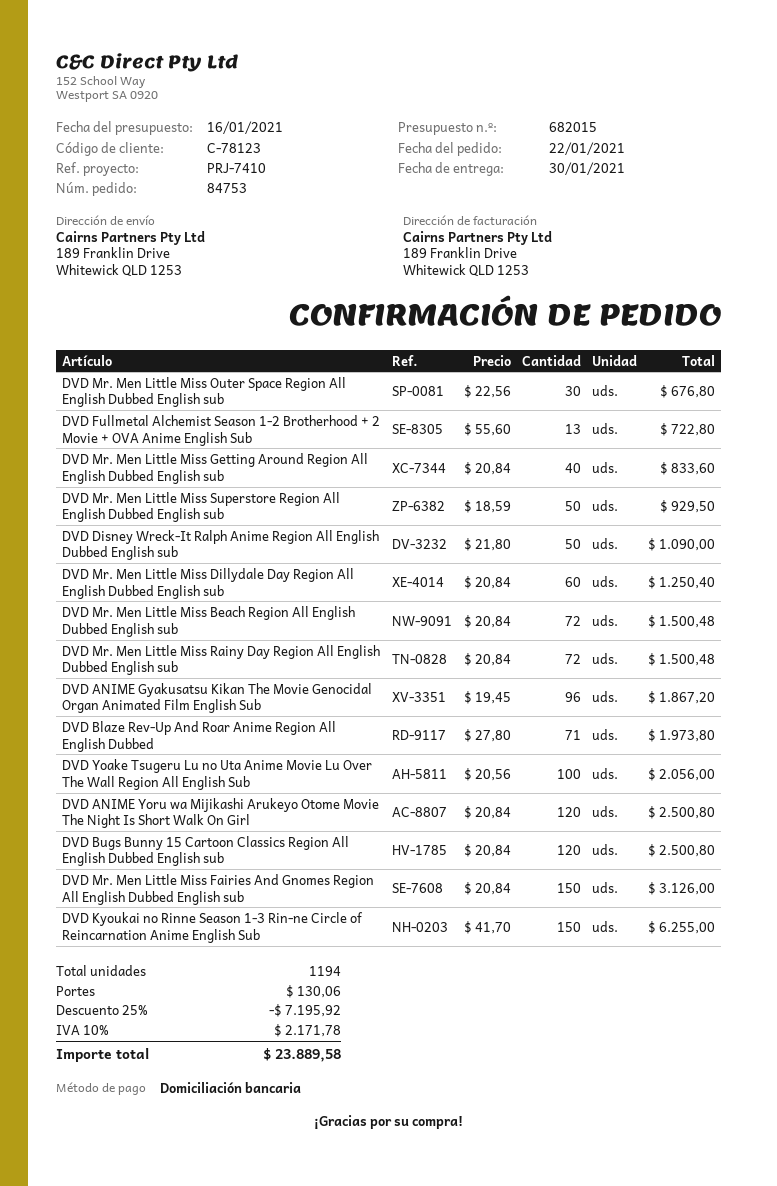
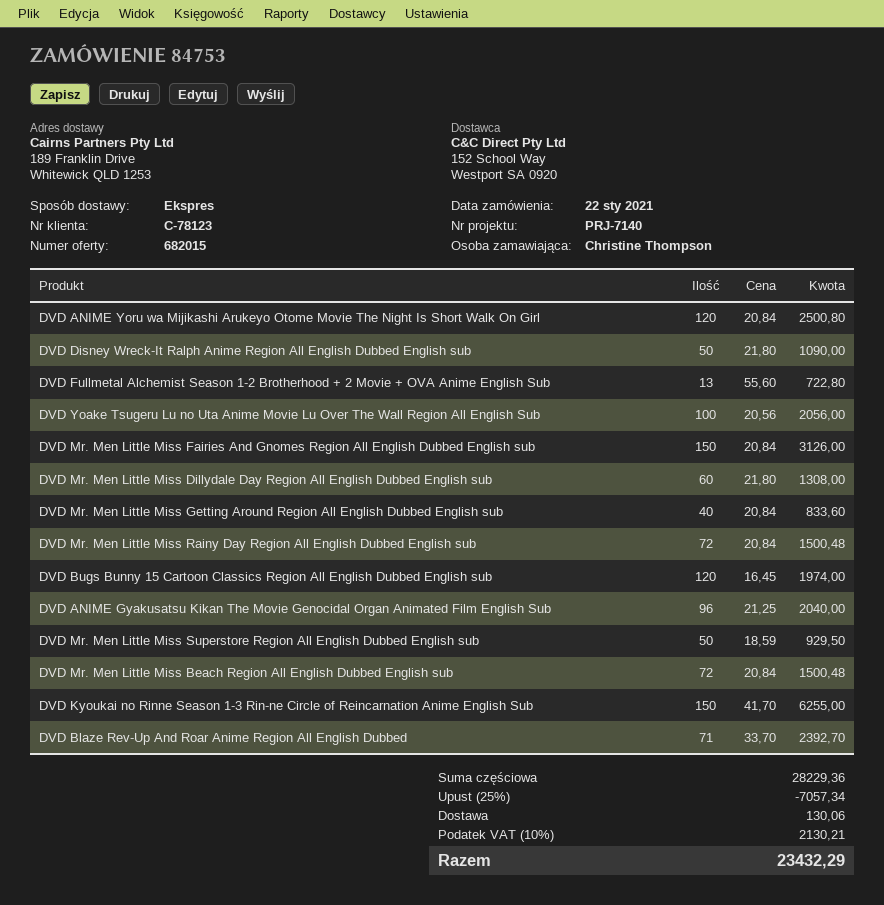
reference: PRJ-7410 -> PRJ-7140
DVD Mr. Men Little Miss Outer Space Region All English Dubbed English sub: 30 x 22.56 = 676.80 -> none
DVD Mr. Men Little Miss Dillydale Day Region All English Dubbed English sub: 60 x 20.84 = 1250.40 -> 60 x 21.80 = 1308.00
DVD ANIME Gyakusatsu Kikan The Movie Genocidal Organ Animated Film English Sub: 96 x 19.45 = 1867.20 -> 96 x 21.25 = 2040.00
DVD Blaze Rev-Up And Roar Anime Region All English Dubbed: 71 x 27.80 = 1973.80 -> 71 x 33.70 = 2392.70
DVD Bugs Bunny 15 Cartoon Classics Region All English Dubbed English sub: 120 x 20.84 = 2500.80 -> 120 x 16.45 = 1974.00
discount: 25% = 7195.92 -> 25% = 7057.34
tax: 10% = 2171.78 -> 10% = 2130.21
total: 23889.58 -> 23432.29

